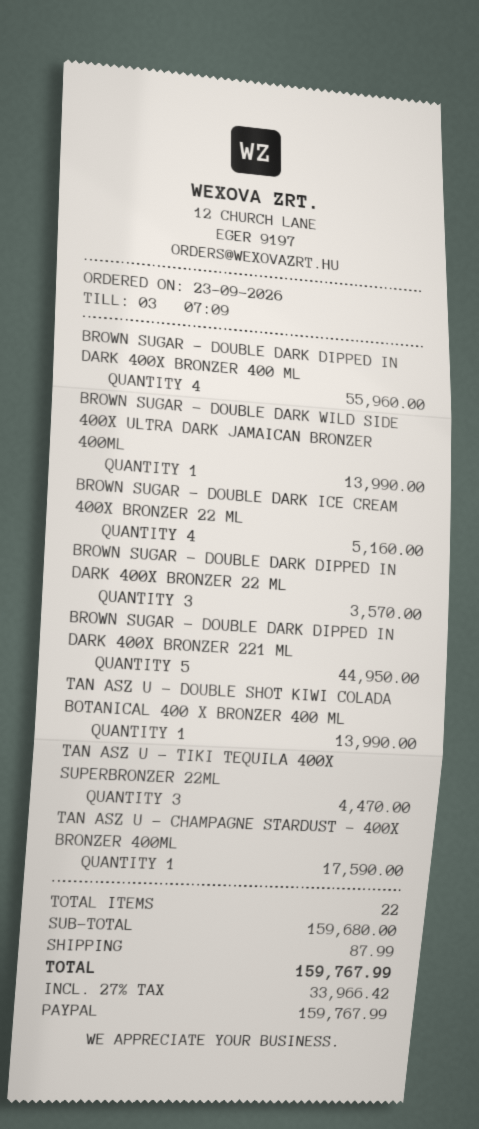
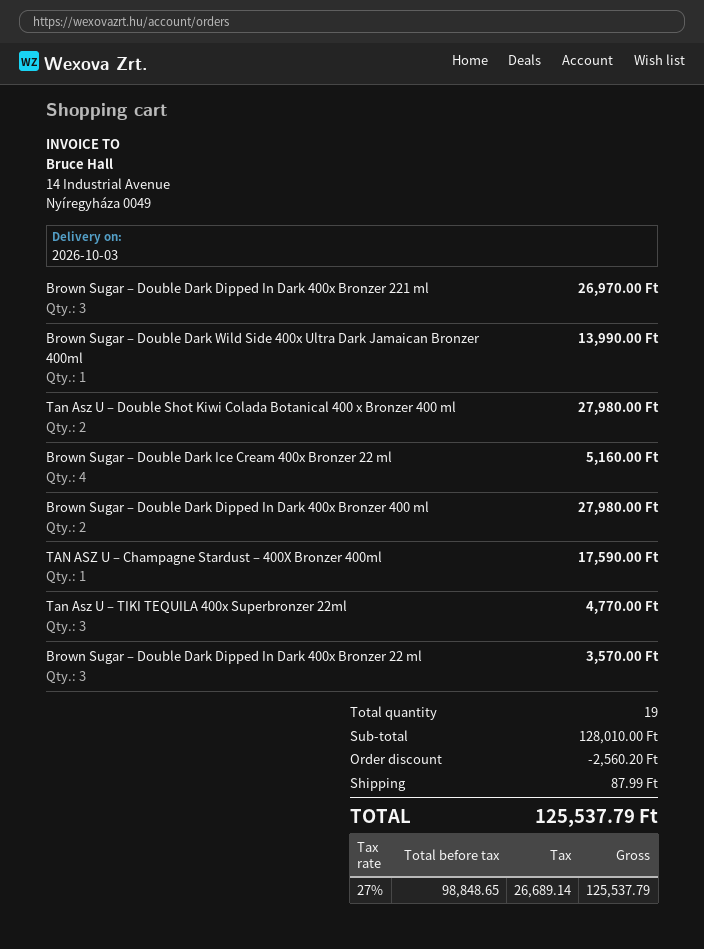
BROWN SUGAR – DOUBLE DARK DIPPED IN DARK 400X BRONZER 400 ML: 4 for 55960.00 -> 2 for 27980.00
BROWN SUGAR – DOUBLE DARK DIPPED IN DARK 400X BRONZER 221 ML: 5 for 44950.00 -> 3 for 26970.00
TAN ASZ U – DOUBLE SHOT KIWI COLADA BOTANICAL 400 X BRONZER 400 ML: 1 for 13990.00 -> 2 for 27980.00
TAN ASZ U – TIKI TEQUILA 400X SUPERBRONZER 22ML: 3 for 4470.00 -> 3 for 4770.00
total quantity: 22 -> 19
subtotal: 159680.00 -> 128010.00
discount: none -> 2560.20
tax: 27% = 33966.42 -> 27% = 26689.14
total: 159767.99 -> 125537.79

